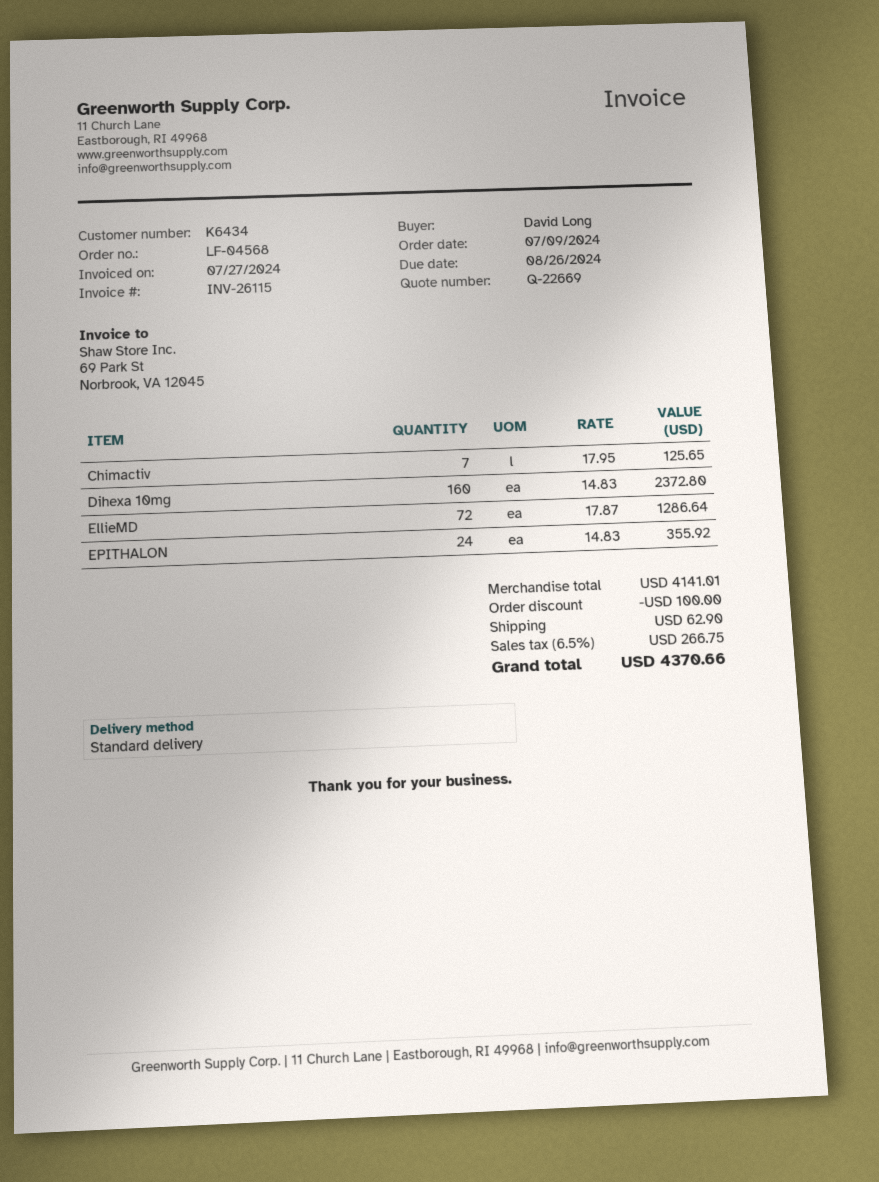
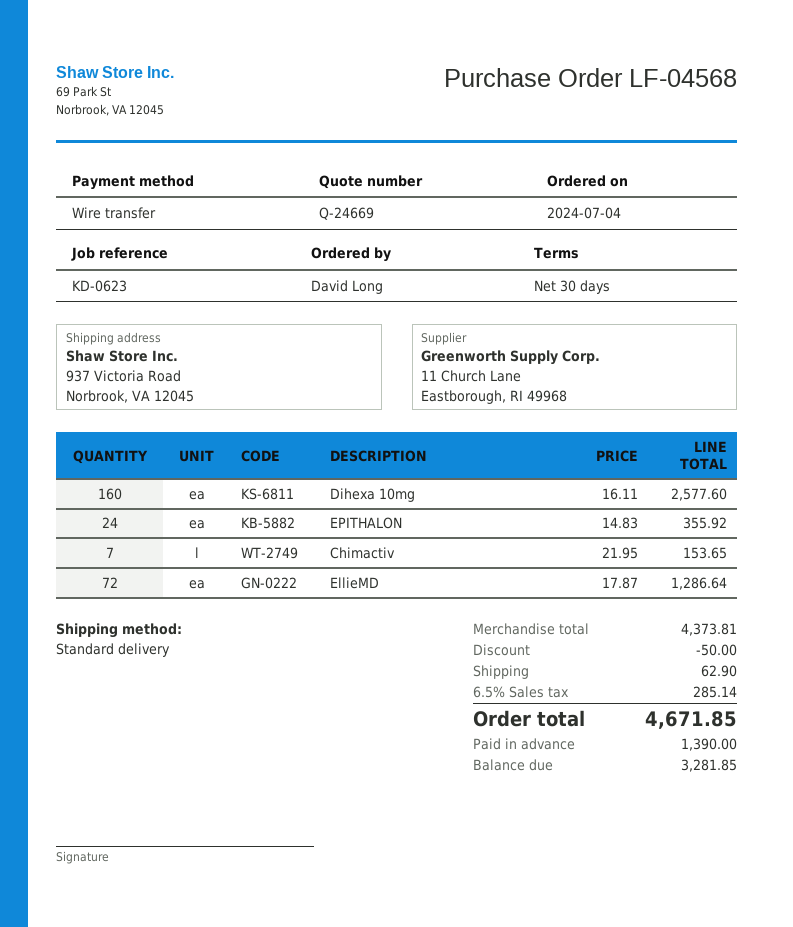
quote number: Q-22669 -> Q-24669
order date: 2024-07-09 -> 2024-07-04
Chimactiv: 7 x 17.95 = 125.65 -> 7 x 21.95 = 153.65
Dihexa 10mg: 160 x 14.83 = 2372.80 -> 160 x 16.11 = 2577.60
subtotal: 4141.01 -> 4373.81
discount: 100.00 -> 50.00
tax: 6.5% = 266.75 -> 6.5% = 285.14
total: 4370.66 -> 4671.85

